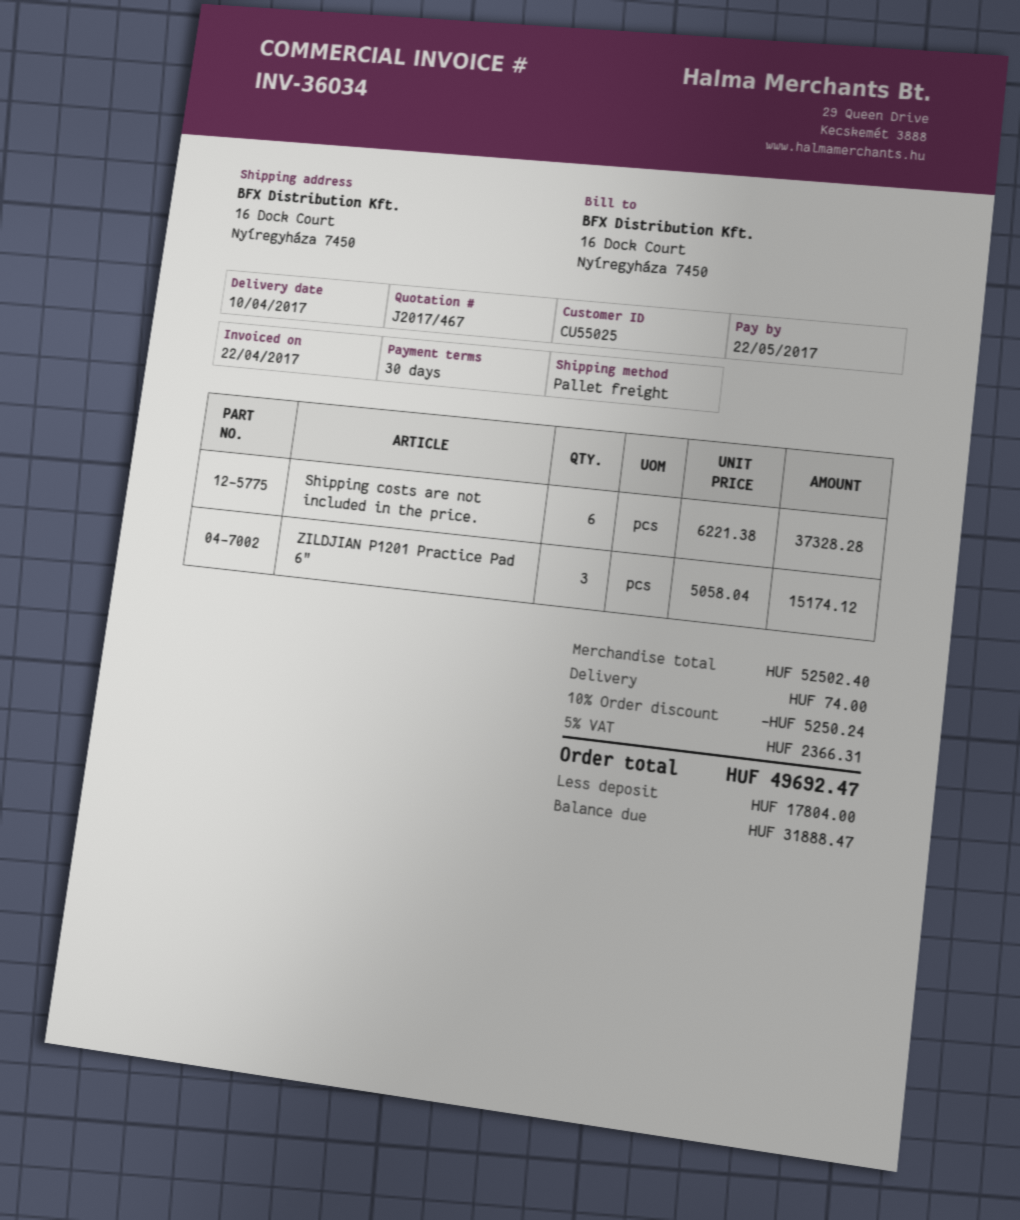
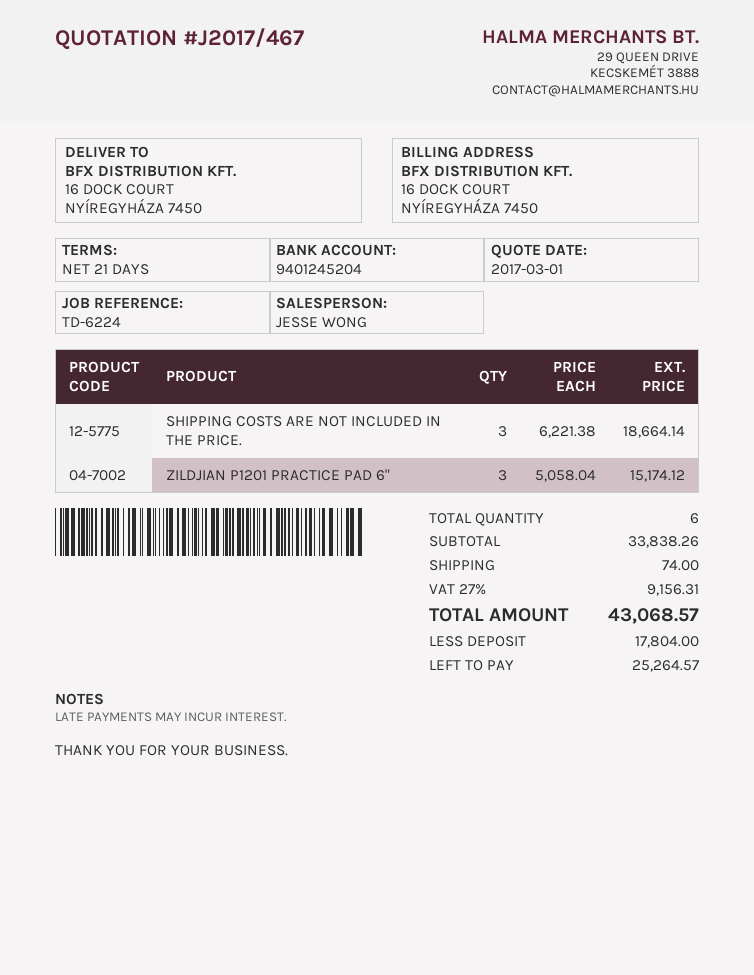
payment terms: 30 days -> 21 days
Shipping costs are not included in the price.: 6 x 6221.38 = 37328.28 -> 3 x 6221.38 = 18664.14
subtotal: 52502.40 -> 33838.26
discount: 10% = 5250.24 -> none
tax: 5% = 2366.31 -> 27% = 9156.31
total: 49692.47 -> 43068.57
balance: 31888.47 -> 25264.57

